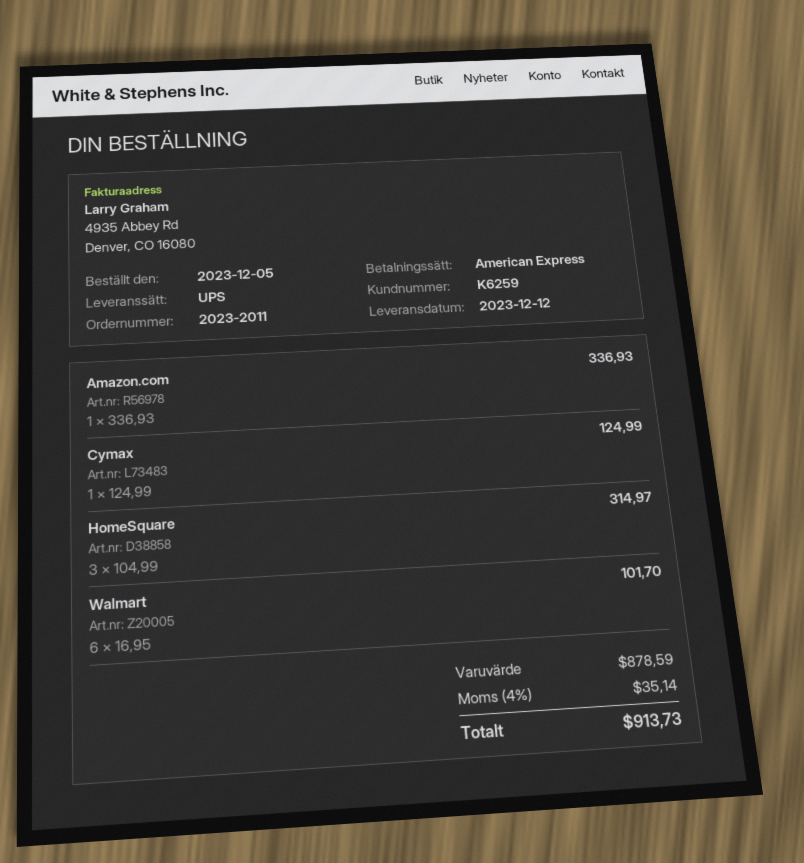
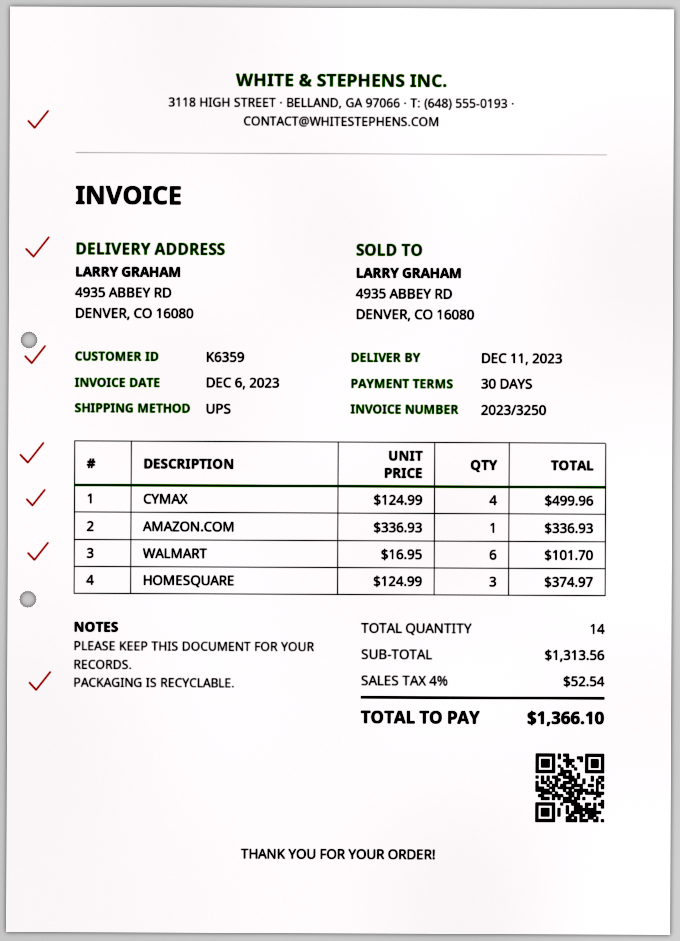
delivery date: 2023-12-12 -> 2023-12-11
customer number: K6259 -> K6359
Cymax: 1 x 124.99 = 124.99 -> 4 x 124.99 = 499.96
HomeSquare: 3 x 104.99 = 314.97 -> 3 x 124.99 = 374.97
subtotal: 878.59 -> 1313.56
tax: 4% = 35.14 -> 4% = 52.54
total: 913.73 -> 1366.10

